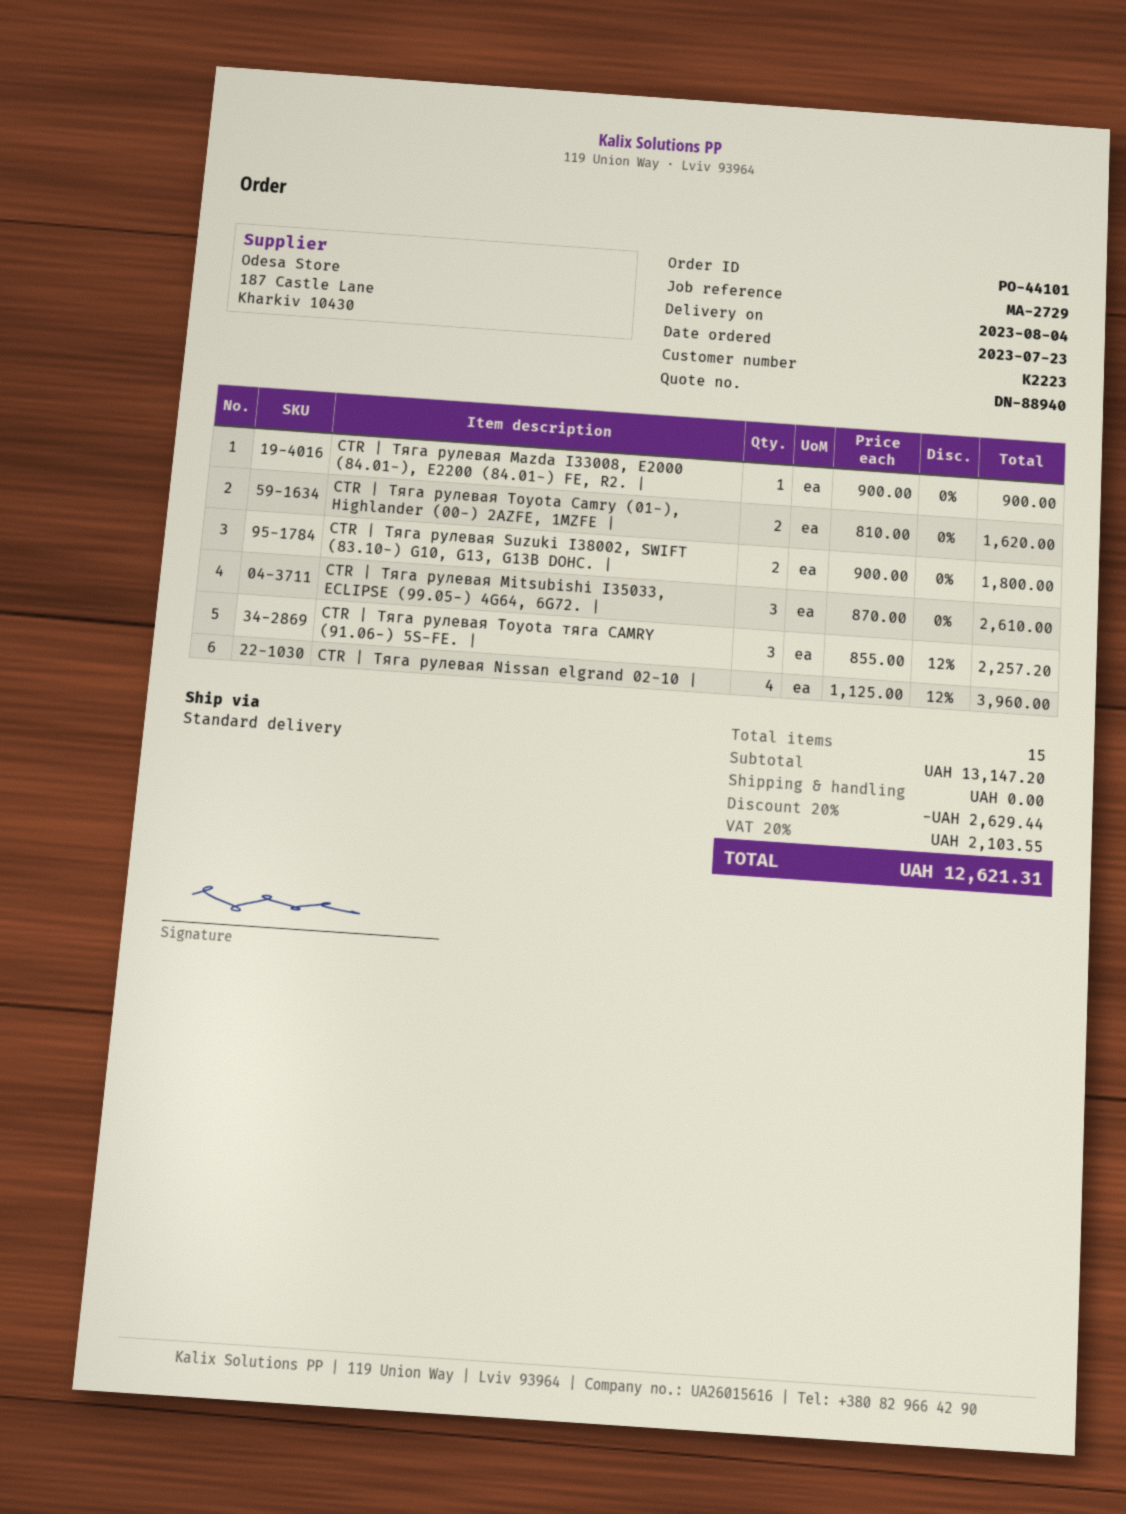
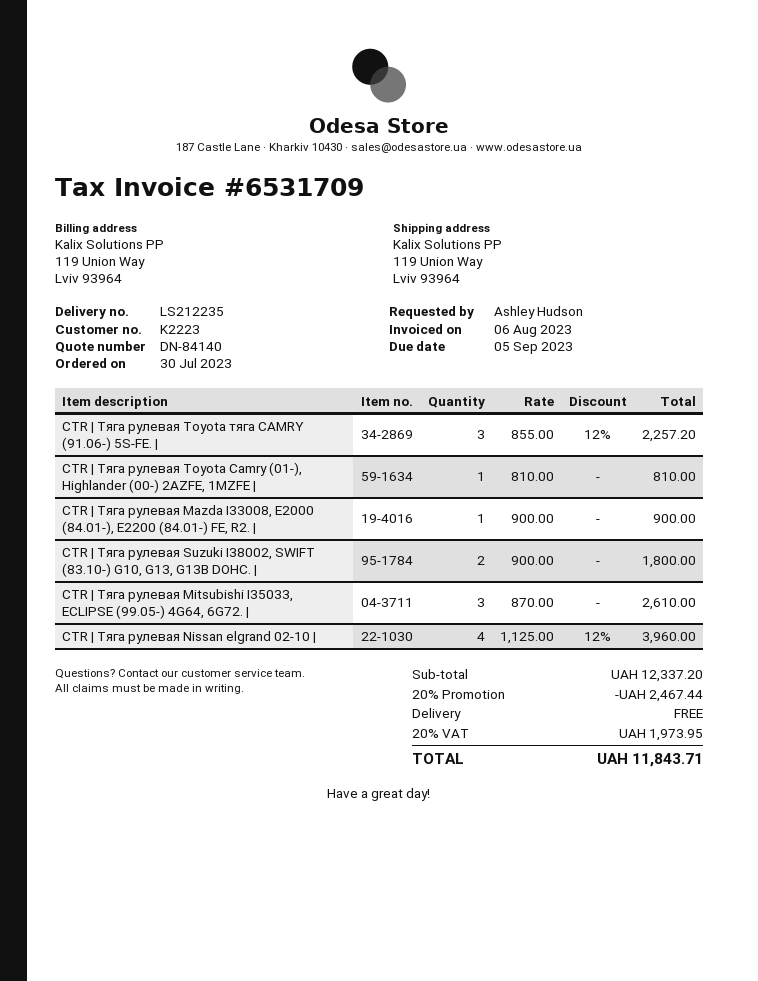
quote number: DN-88940 -> DN-84140
order date: 2023-07-23 -> 2023-07-30
CTR | Тяга рулевая Toyota Camry (01-), Highlander (00-) 2AZFE, 1MZFE |: 2 x 810.00 = 1620.00 -> 1 x 810.00 = 810.00
subtotal: 13147.20 -> 12337.20
discount: 20% = 2629.44 -> 20% = 2467.44
tax: 20% = 2103.55 -> 20% = 1973.95
total: 12621.31 -> 11843.71

